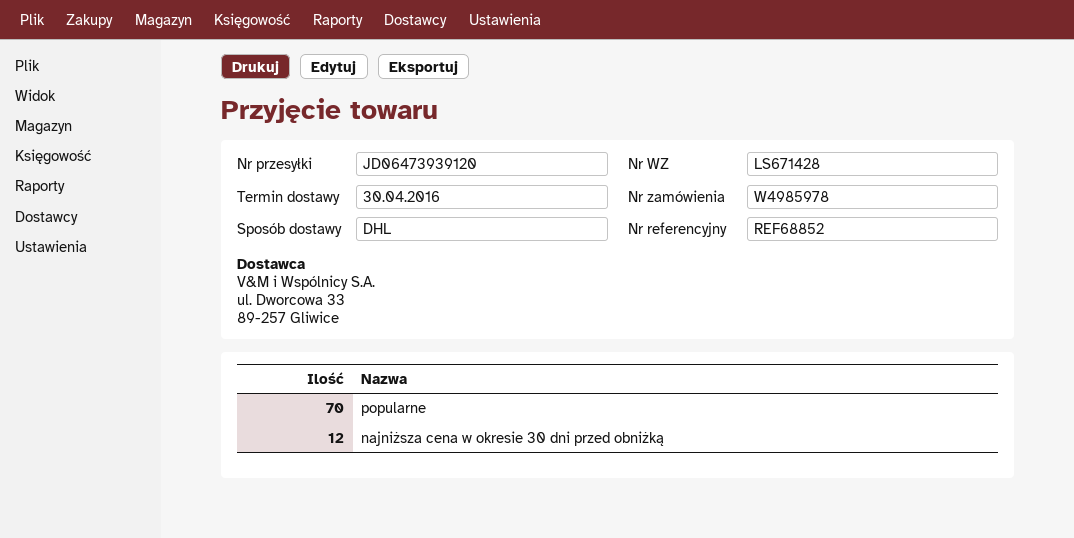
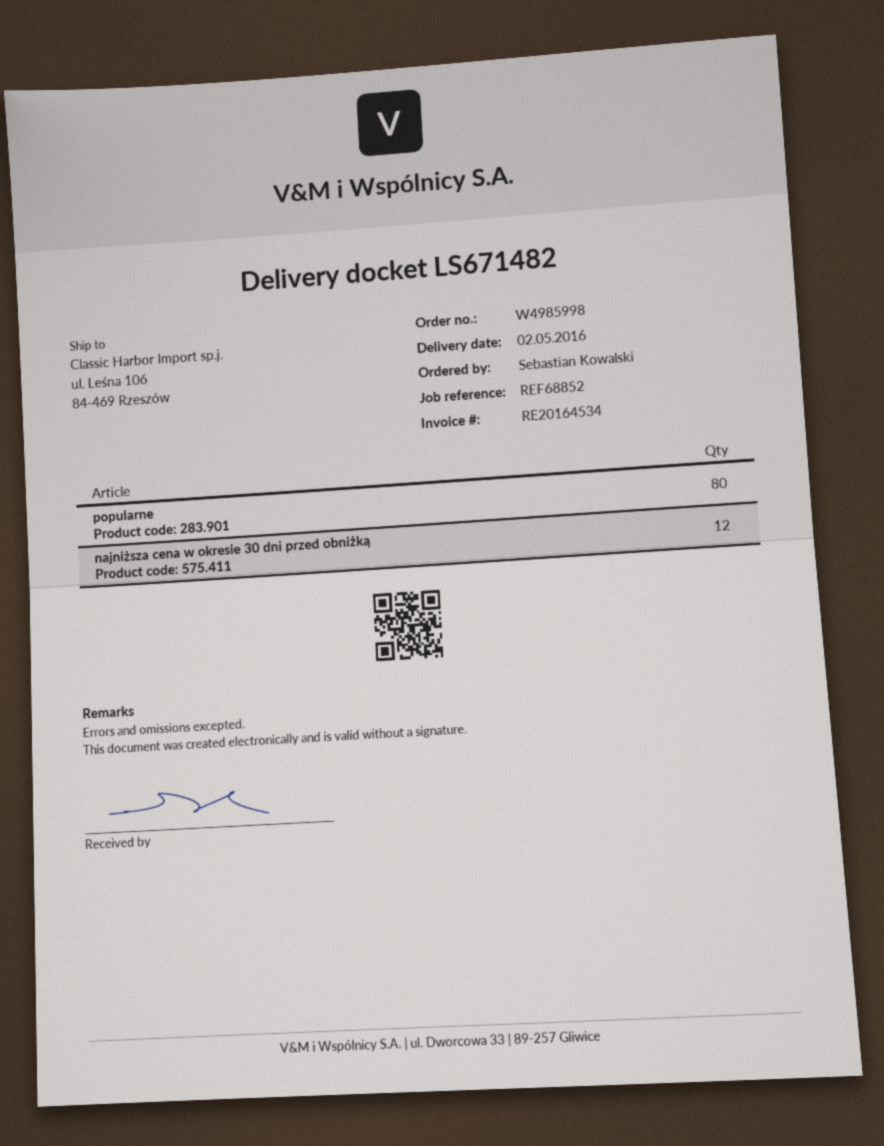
order number: W4985978 -> W4985998
delivery note number: LS671428 -> LS671482
delivery date: 2016-04-30 -> 2016-05-02
popularne: 70 -> 80

